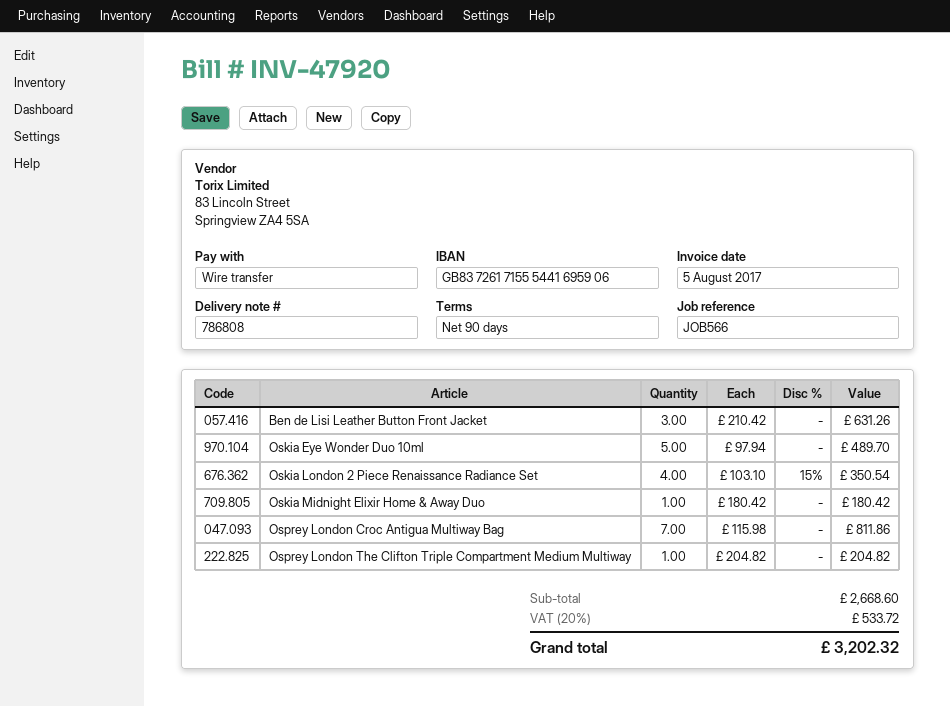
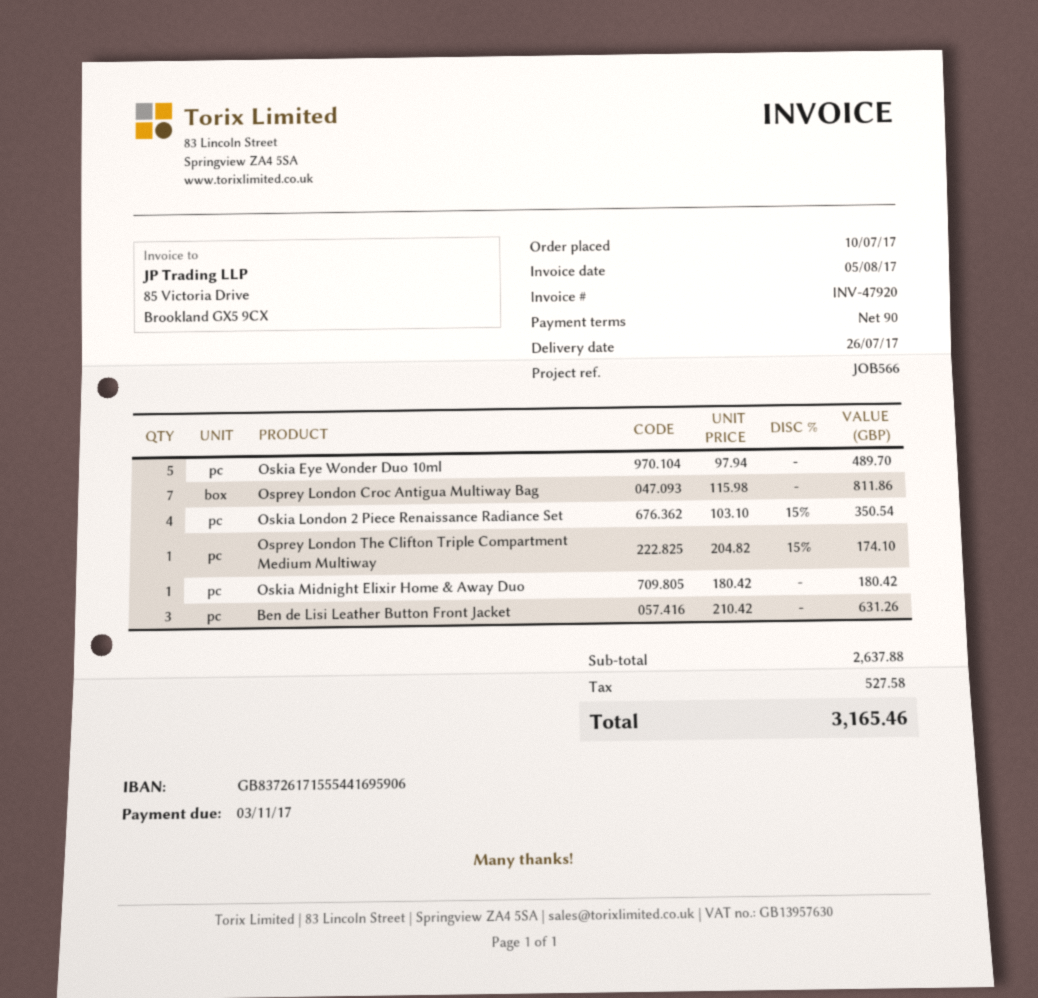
Osprey London The Clifton Triple Compartment Medium Multiway: 1 x 204.82 = 204.82 -> 1 x 204.82 - 15% = 174.10
subtotal: 2668.60 -> 2637.88
tax: 533.72 -> 527.58
total: 3202.32 -> 3165.46

